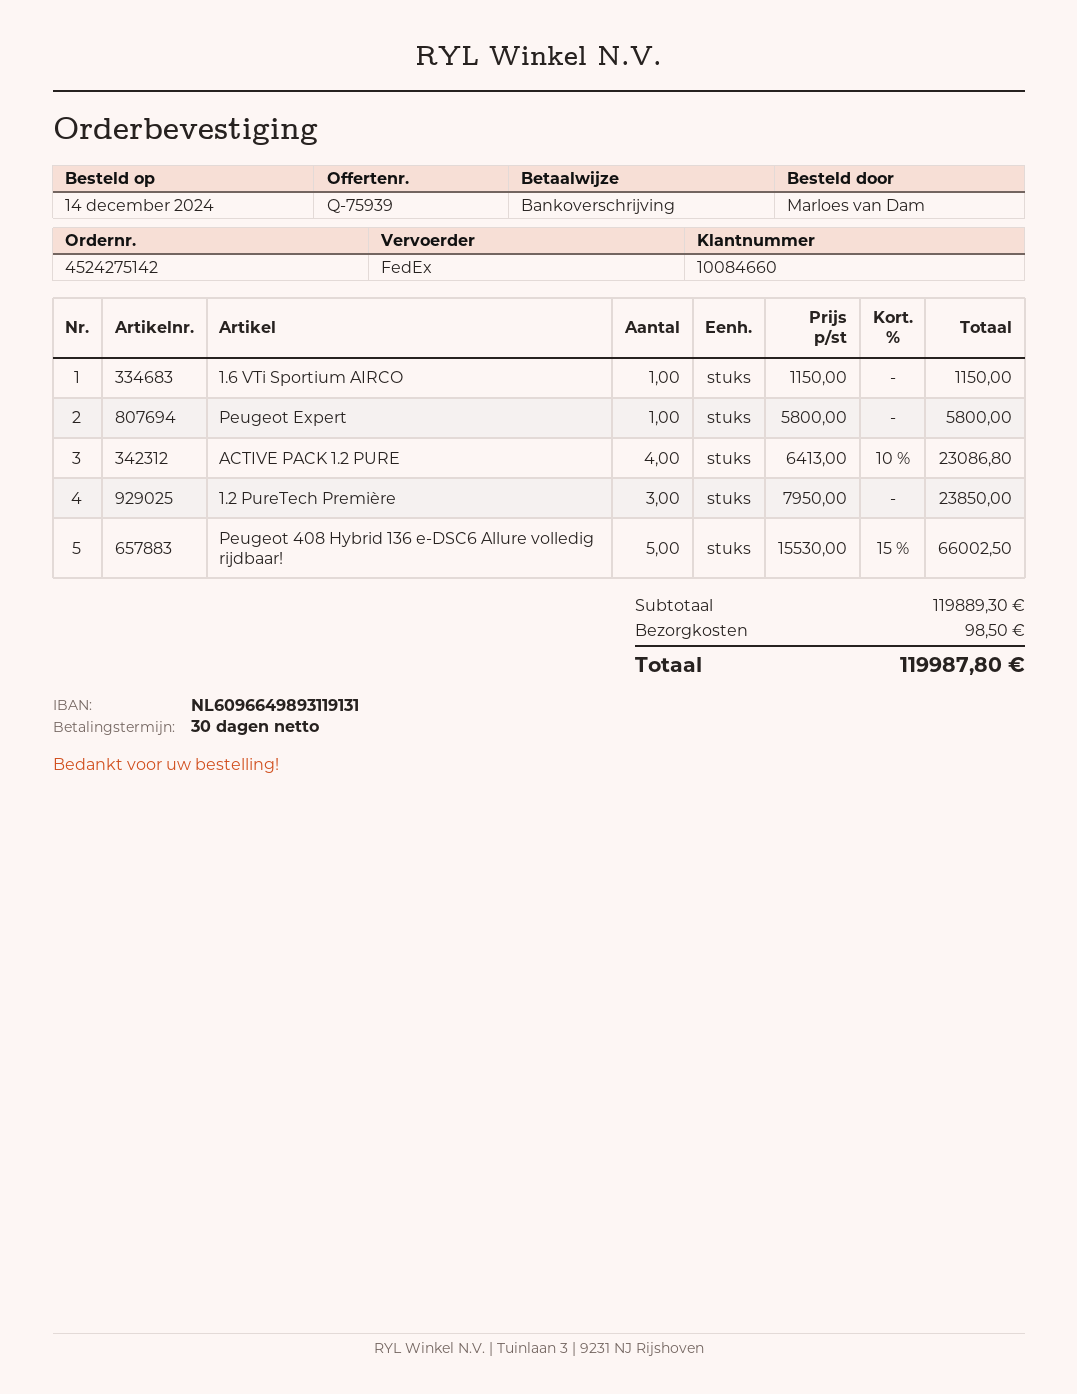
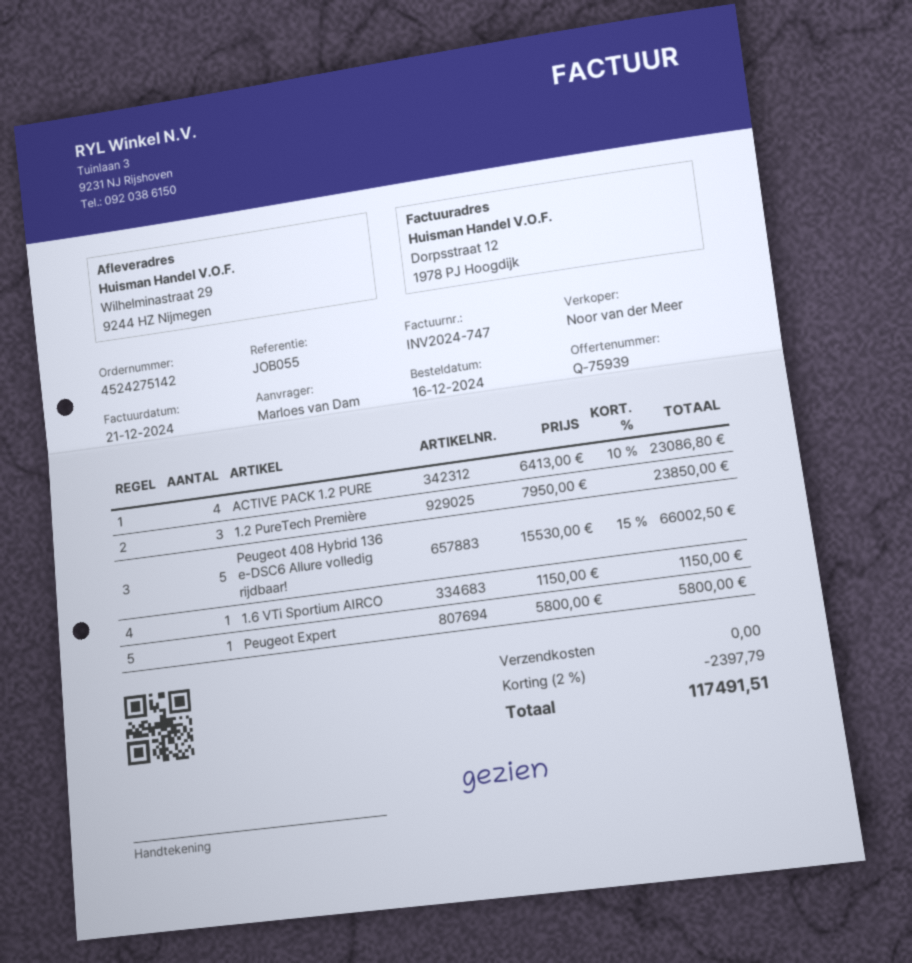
order date: 2024-12-14 -> 2024-12-16
discount: none -> 2% = 2397.79
shipping: 98.50 -> 0.00
total: 119987.80 -> 117491.51

